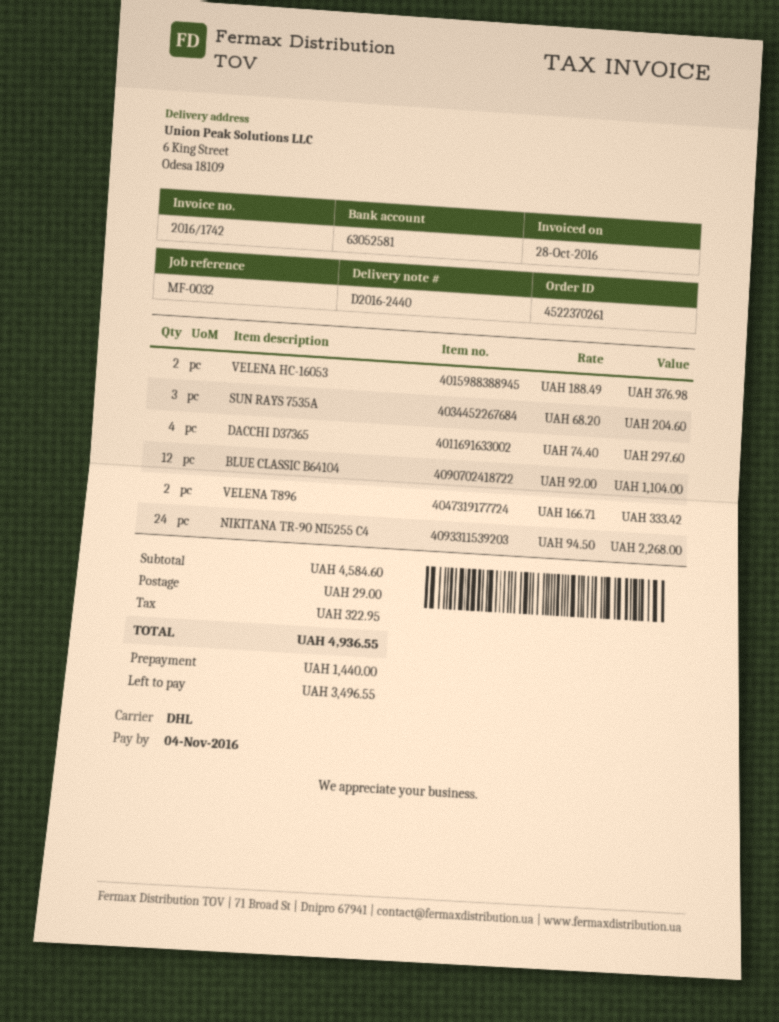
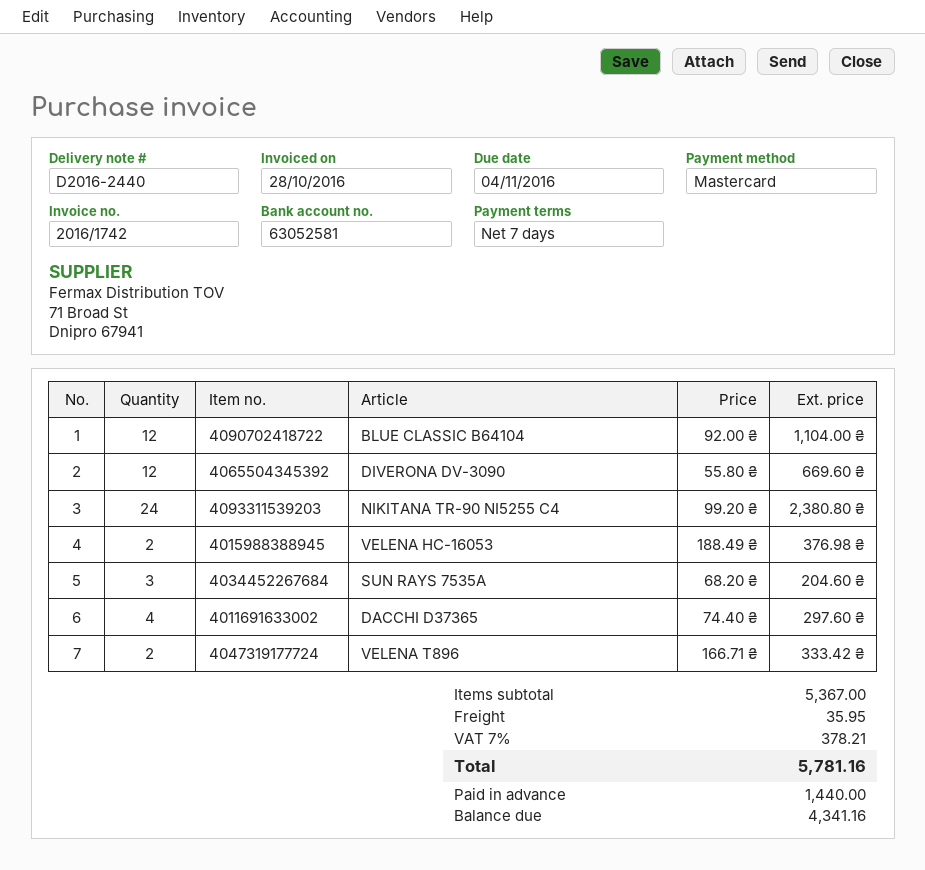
NIKITANA TR-90 NI5255 C4: 24 x 94.50 = 2268.00 -> 24 x 99.20 = 2380.80
DIVERONA DV-3090: none -> 12 x 55.80 = 669.60
subtotal: 4584.60 -> 5367.00
shipping: 29.00 -> 35.95
tax: 322.95 -> 378.21
total: 4936.55 -> 5781.16
balance: 3496.55 -> 4341.16

